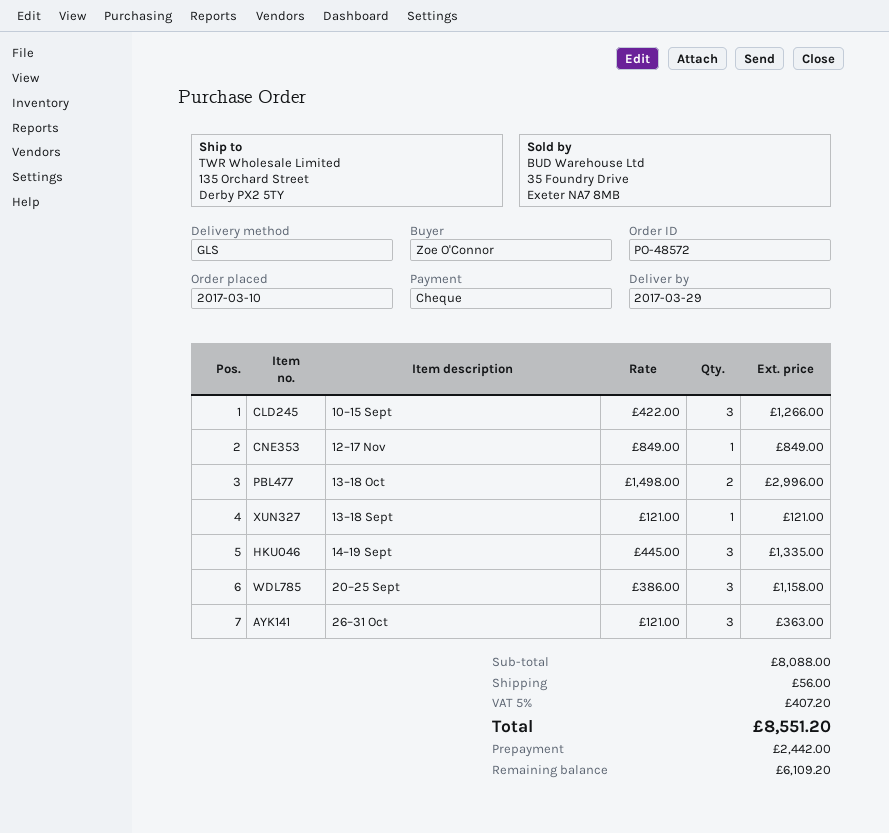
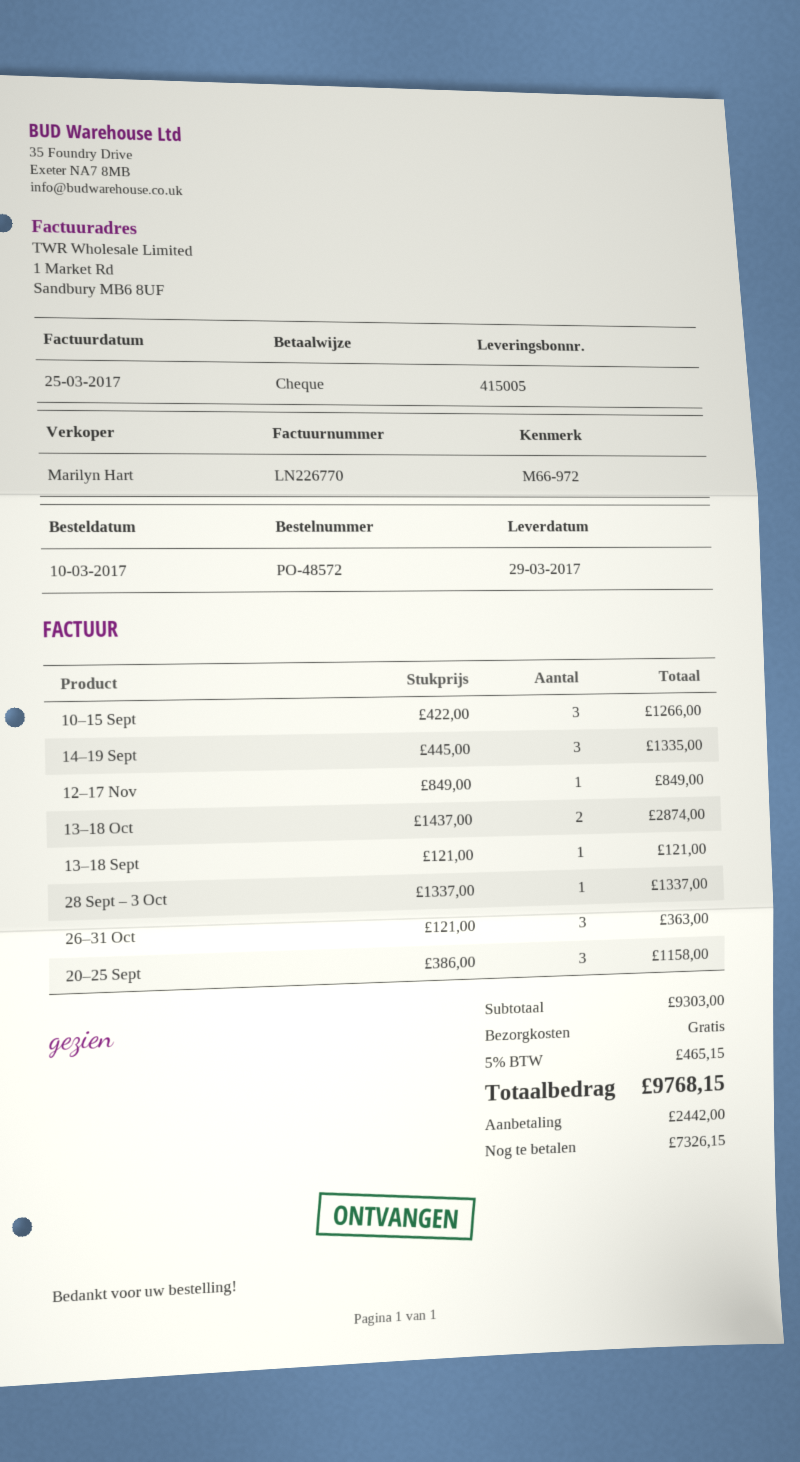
13–18 Oct: 2 x 1498.00 = 2996.00 -> 2 x 1437.00 = 2874.00
28 Sept – 3 Oct: none -> 1 x 1337.00 = 1337.00
subtotal: 8088.00 -> 9303.00
shipping: 56.00 -> 0.00
tax: 5% = 407.20 -> 5% = 465.15
total: 8551.20 -> 9768.15
balance: 6109.20 -> 7326.15

